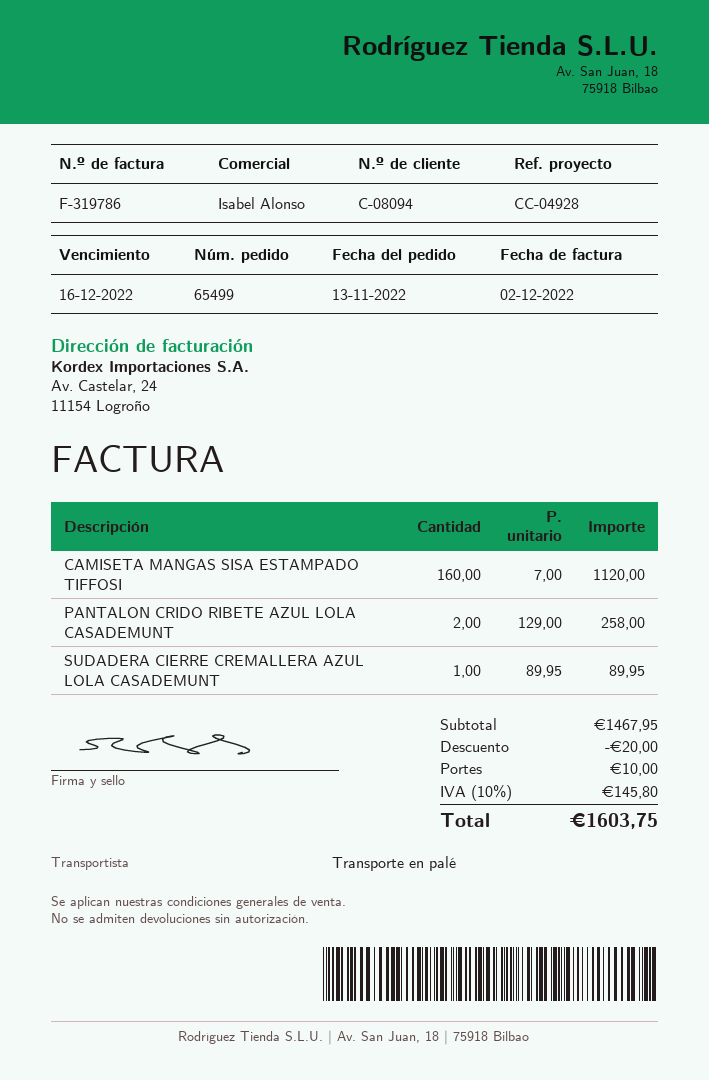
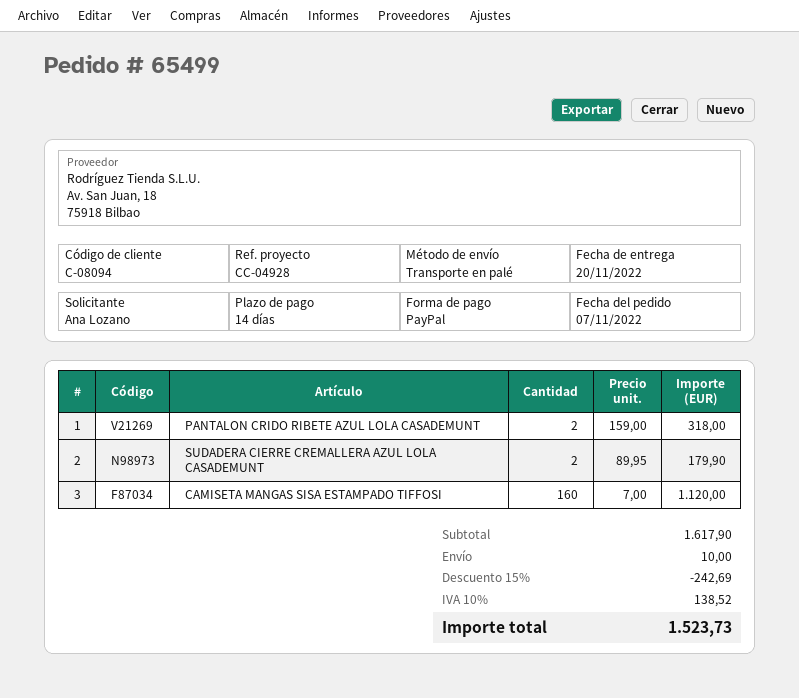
order date: 2022-11-13 -> 2022-11-07
PANTALON CRIDO RIBETE AZUL LOLA CASADEMUNT: 2 x 129.00 = 258.00 -> 2 x 159.00 = 318.00
SUDADERA CIERRE CREMALLERA AZUL LOLA CASADEMUNT: 1 x 89.95 = 89.95 -> 2 x 89.95 = 179.90
subtotal: 1467.95 -> 1617.90
discount: 20.00 -> 242.69
tax: 10% = 145.80 -> 10% = 138.52
total: 1603.75 -> 1523.73

